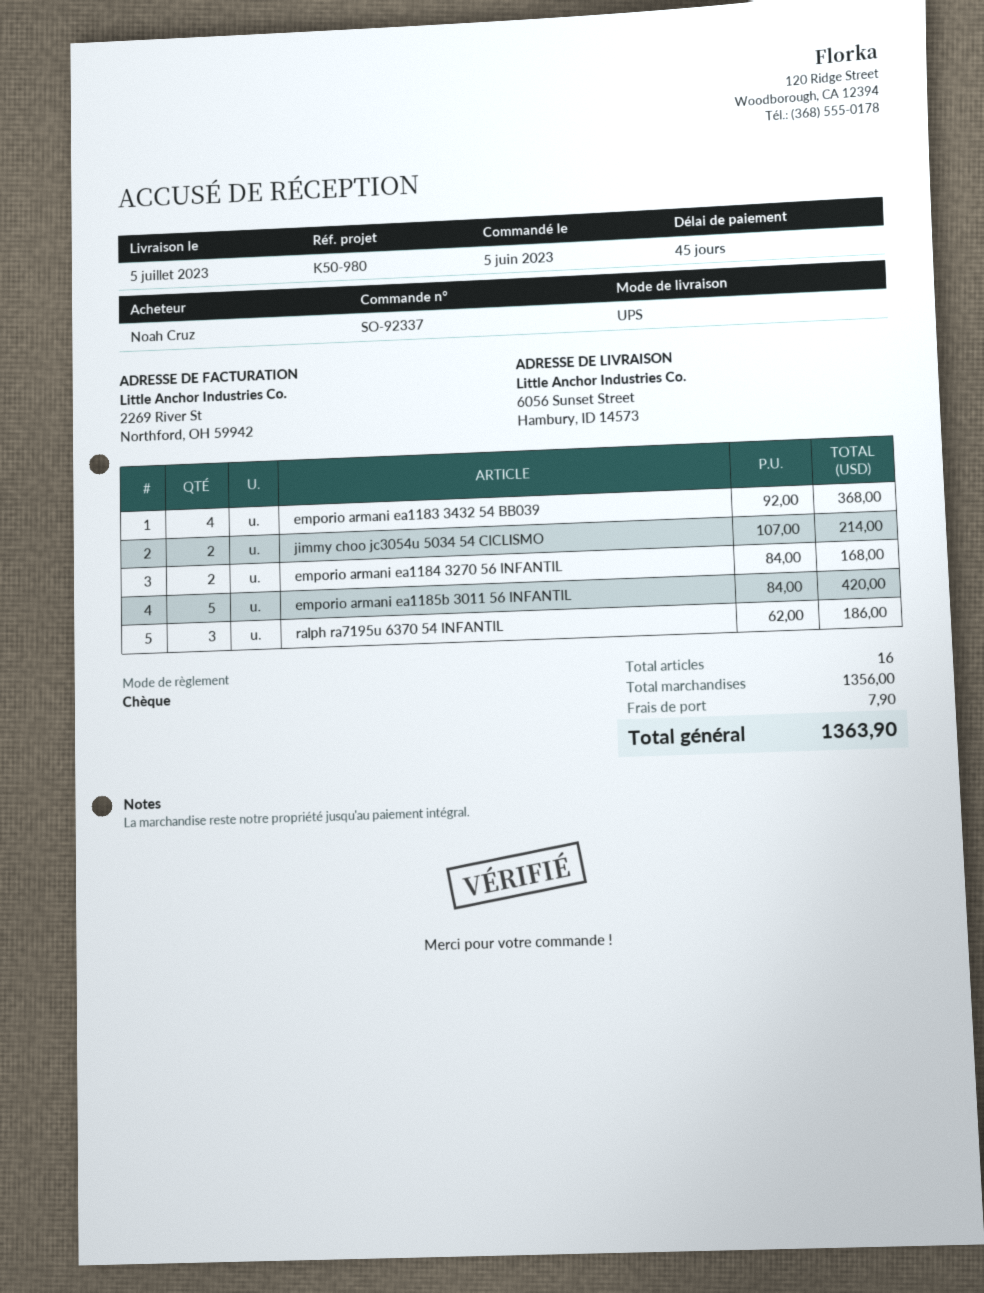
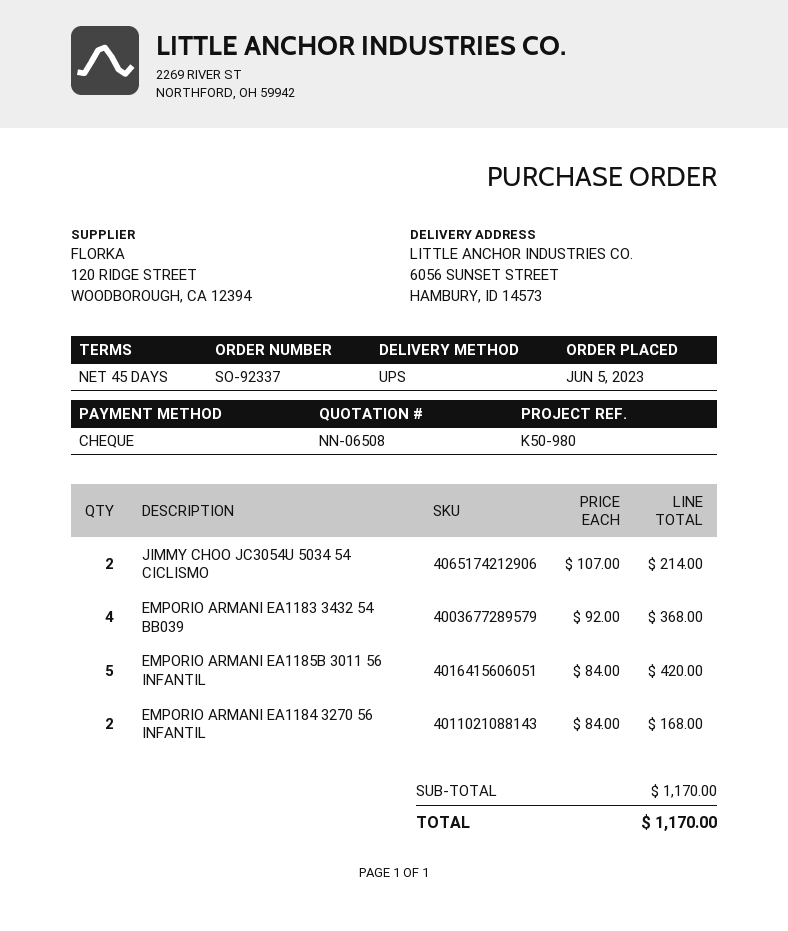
ralph ra7195u 6370 54 INFANTIL: 3 x 62.00 = 186.00 -> none
subtotal: 1356.00 -> 1170.00
shipping: 7.90 -> none
total: 1363.90 -> 1170.00

